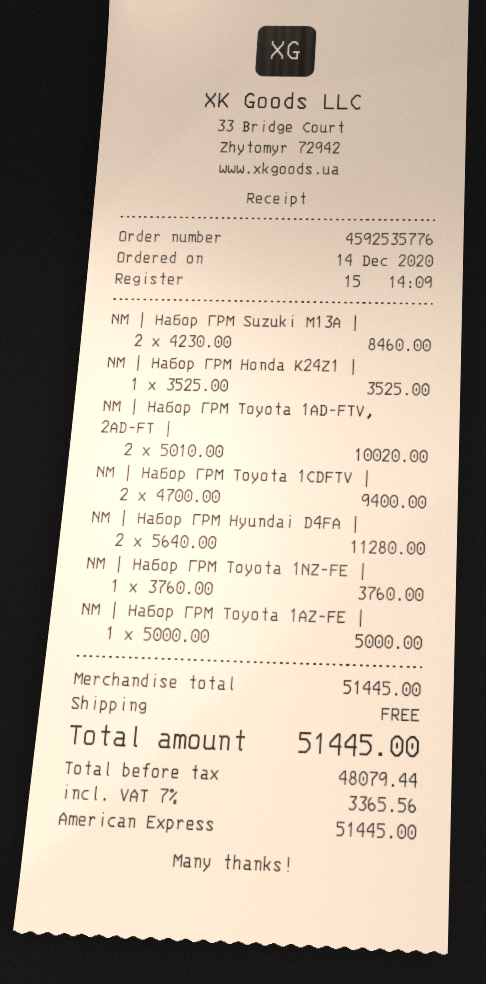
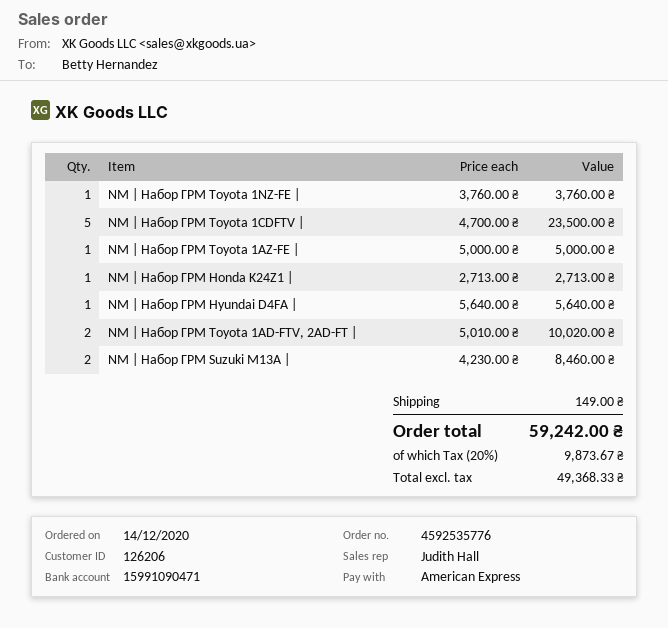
NM | Набор ГРМ Honda K24Z1 |: 1 x 3525.00 = 3525.00 -> 1 x 2713.00 = 2713.00
NM | Набор ГРМ Toyota 1CDFTV |: 2 x 4700.00 = 9400.00 -> 5 x 4700.00 = 23500.00
NM | Набор ГРМ Hyundai D4FA |: 2 x 5640.00 = 11280.00 -> 1 x 5640.00 = 5640.00
shipping: 0.00 -> 149.00
net: 48079.44 -> 49368.33
tax: 7% = 3365.56 -> 20% = 9873.67
total: 51445.00 -> 59242.00

